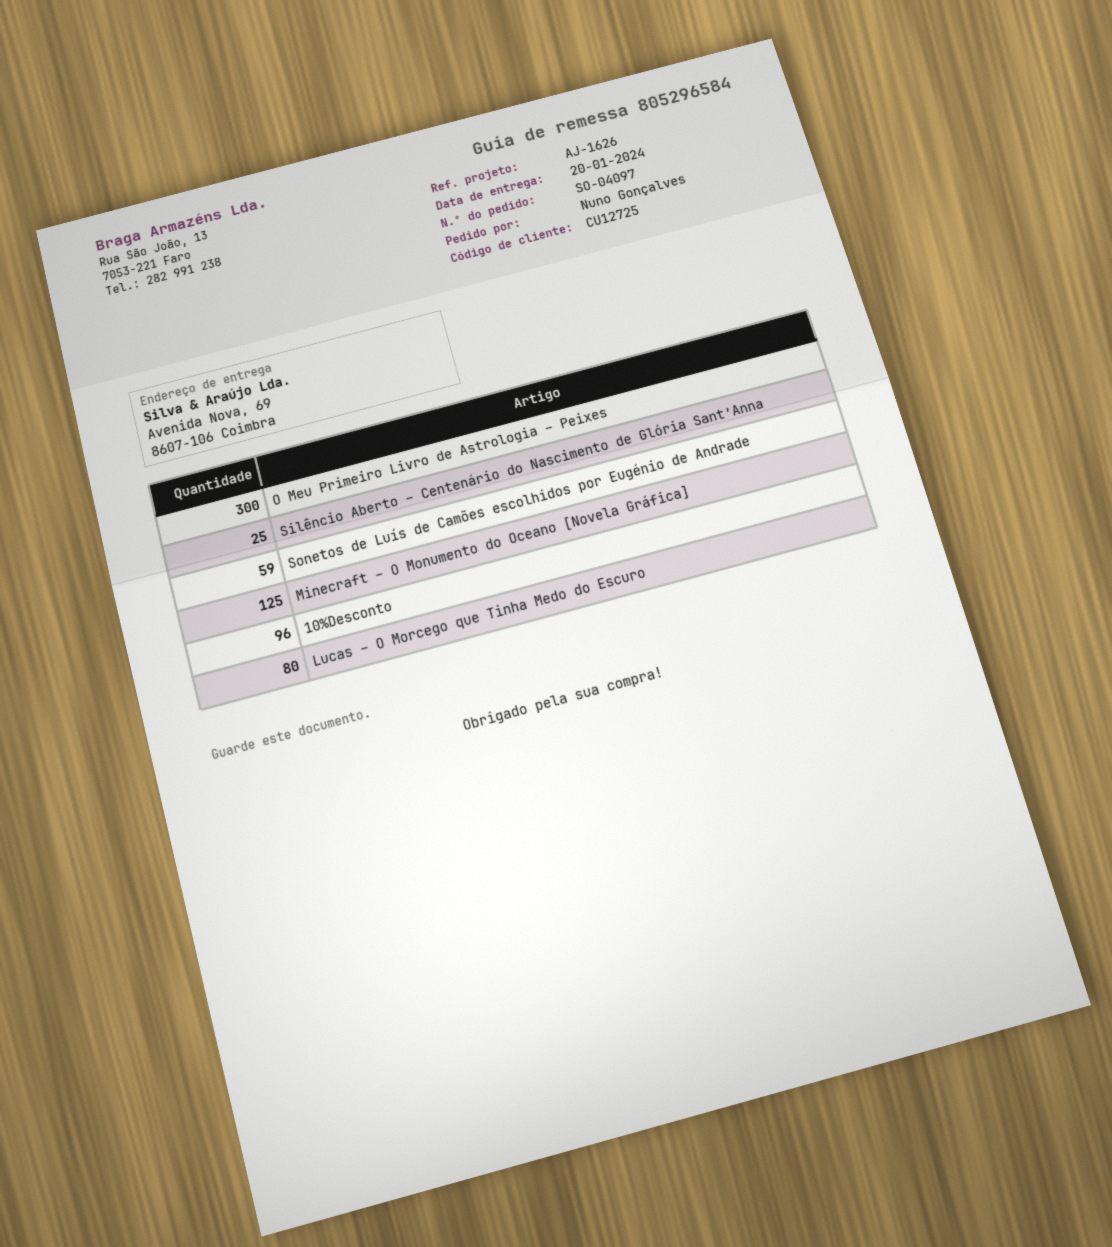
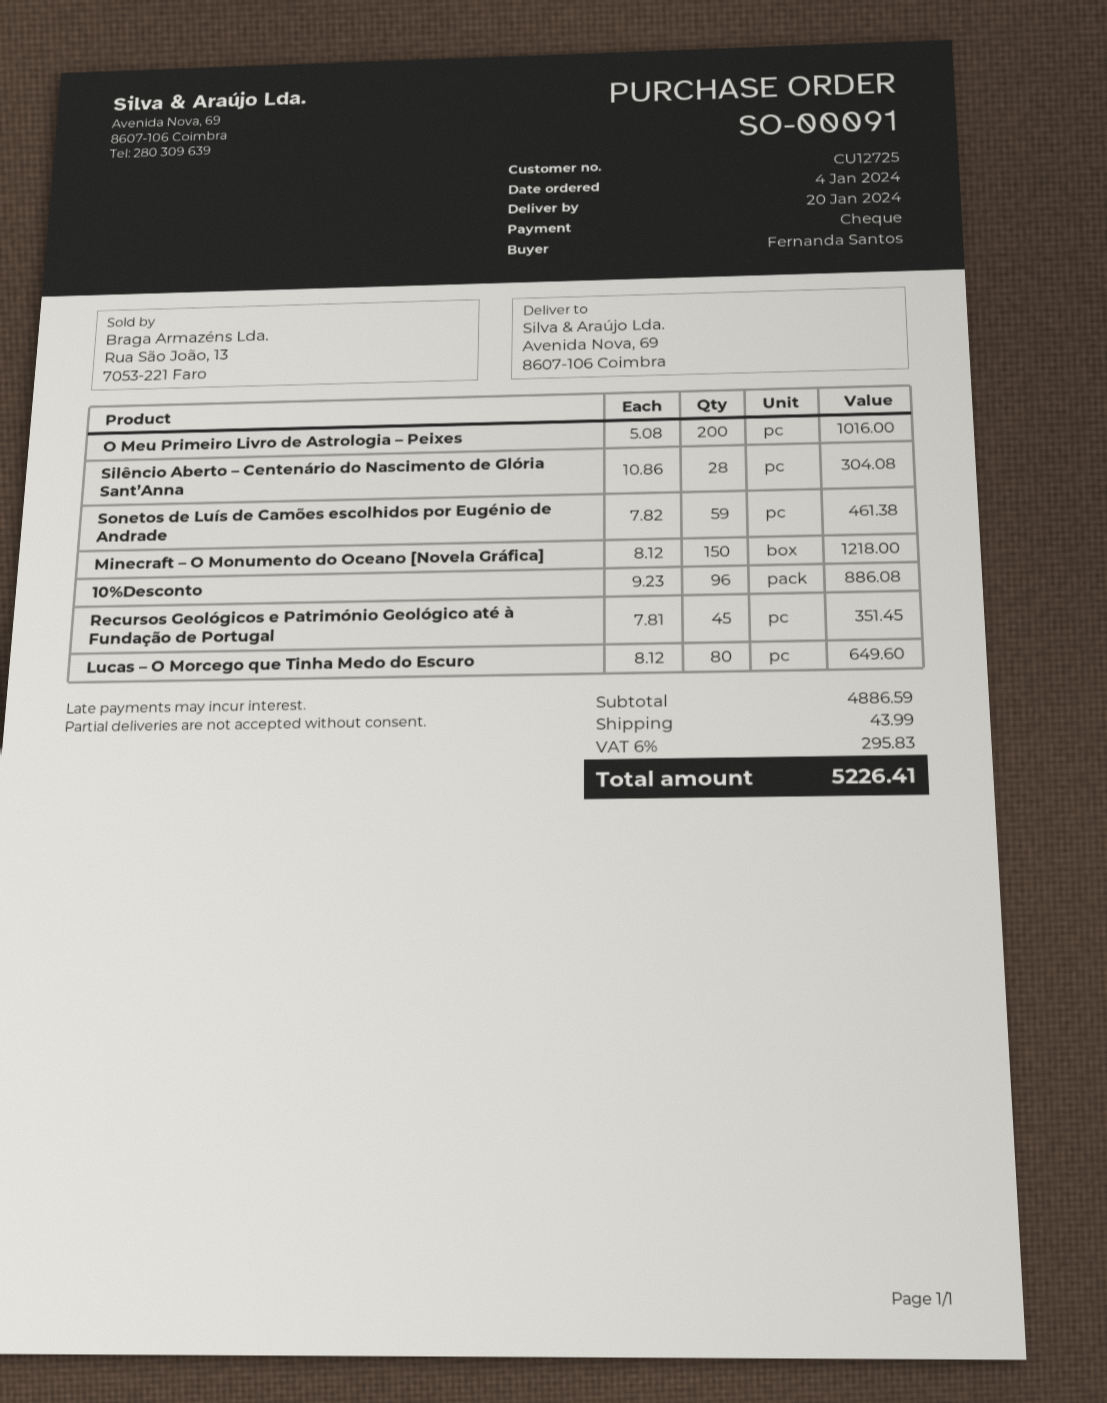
order number: SO-04097 -> SO-00091
ordered by: Nuno Gonçalves -> Fernanda Santos
O Meu Primeiro Livro de Astrologia – Peixes: 300 -> 200
Silêncio Aberto – Centenário do Nascimento de Glória Sant’Anna: 25 -> 28
Minecraft – O Monumento do Oceano [Novela Gráfica]: 125 -> 150
Recursos Geológicos e Património Geológico até à Fundação de Portugal: none -> 45

